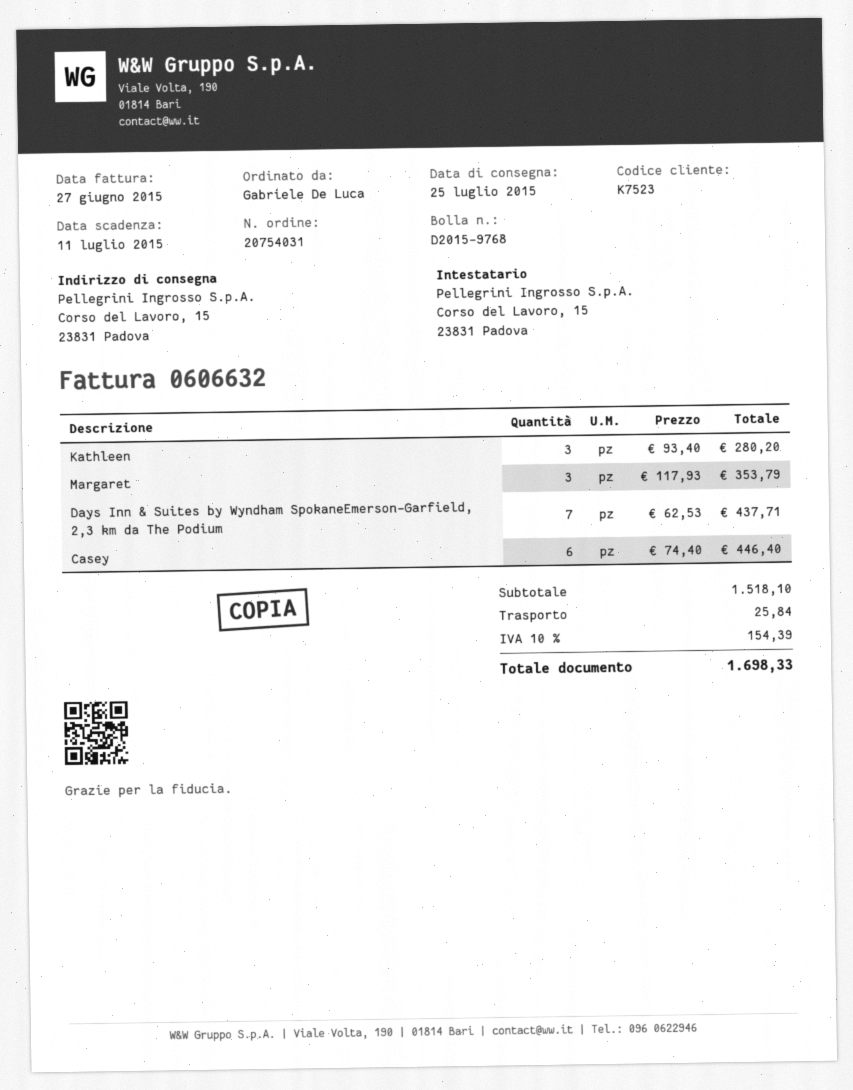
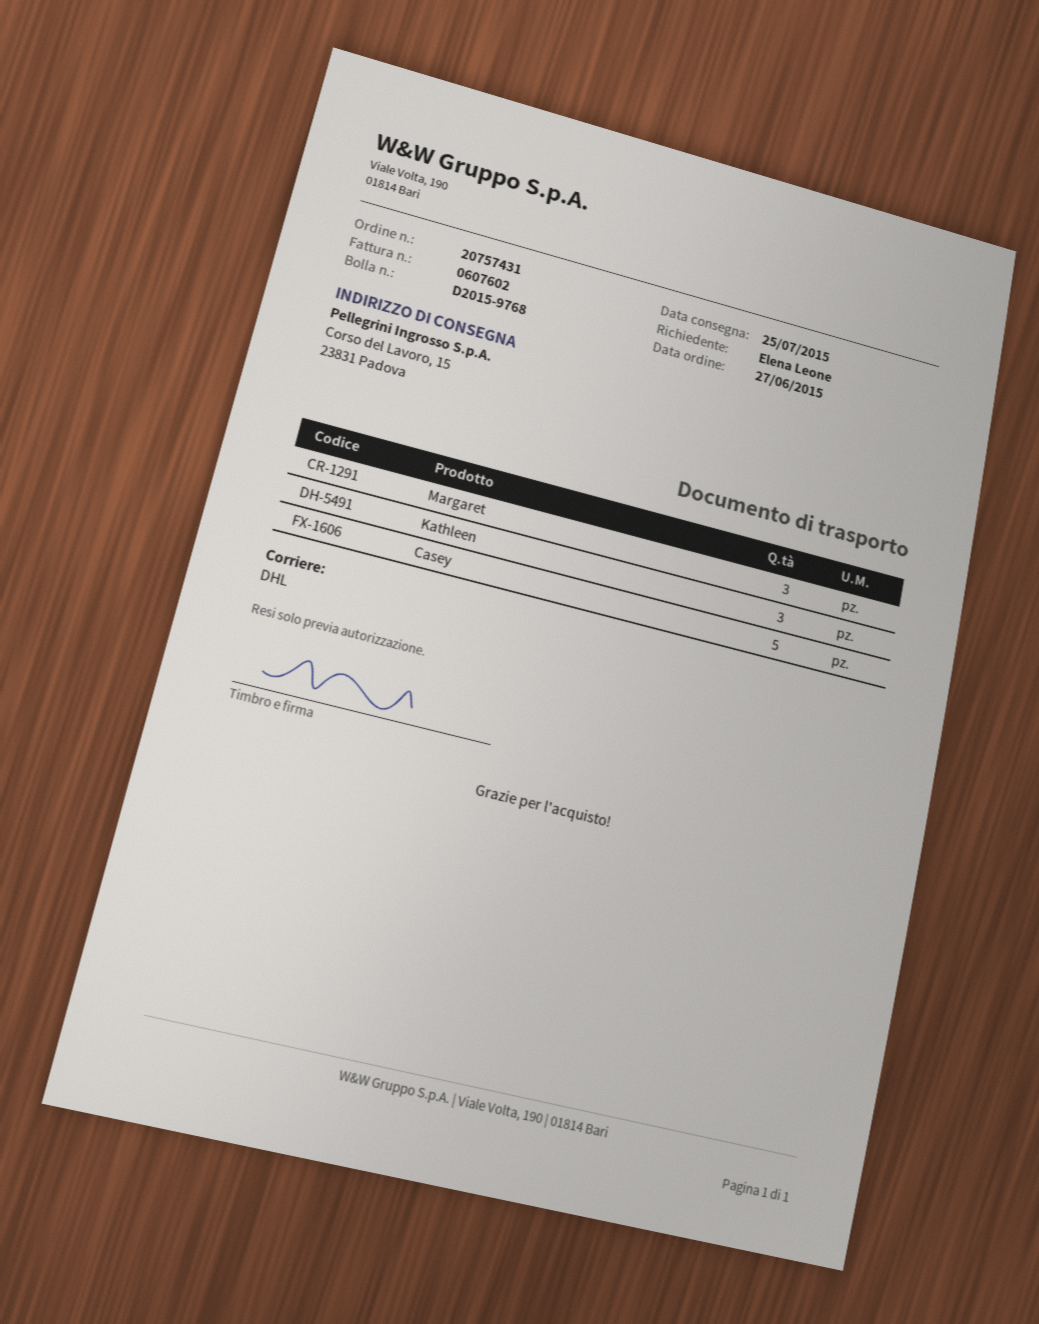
order number: 20754031 -> 20757431
invoice number: 0606632 -> 0607602
ordered by: Gabriele De Luca -> Elena Leone
Days Inn & Suites by Wyndham SpokaneEmerson-Garfield, 2,3 km da The Podium: 7 -> none
Casey: 6 -> 5

